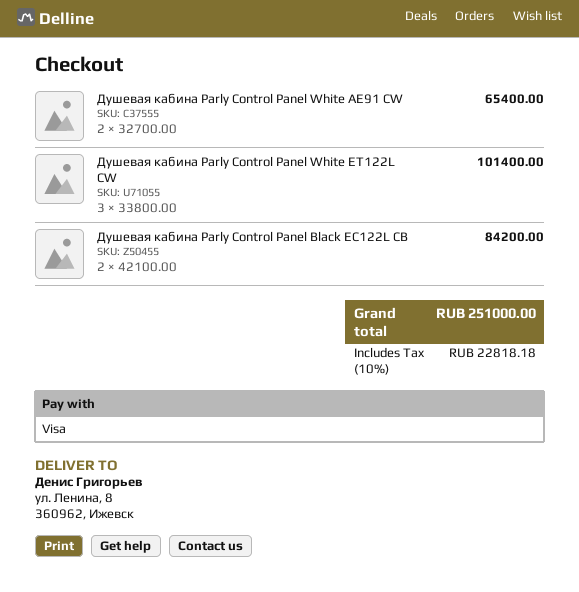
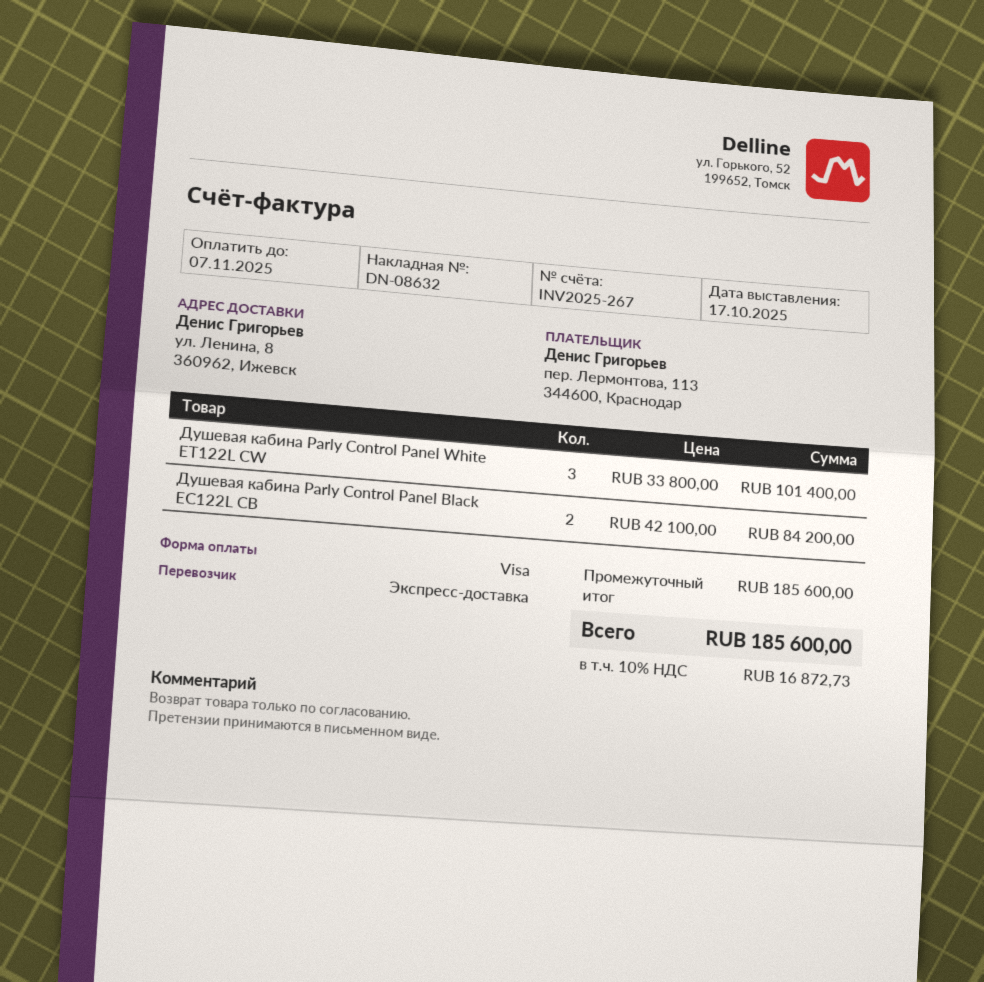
Душевая кабина Parly Control Panel White AE91 СW: 2 x 32700.00 = 65400.00 -> none
tax: 10% = 22818.18 -> 10% = 16872.73
total: 251000.00 -> 185600.00

